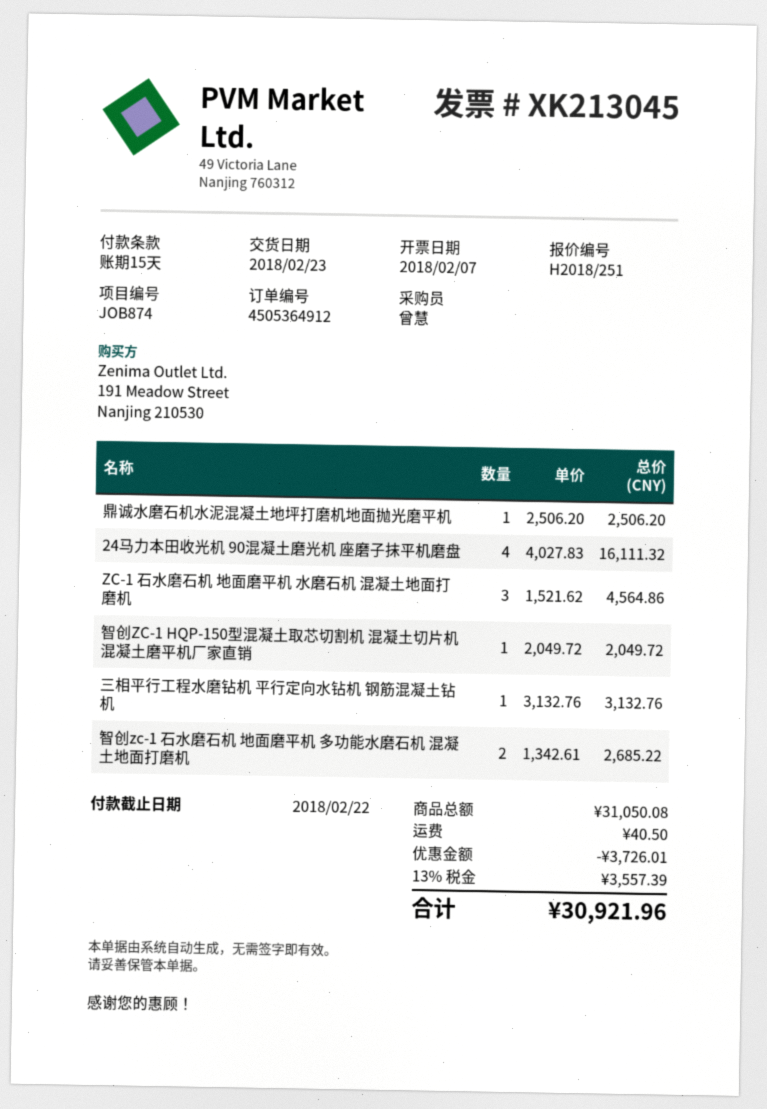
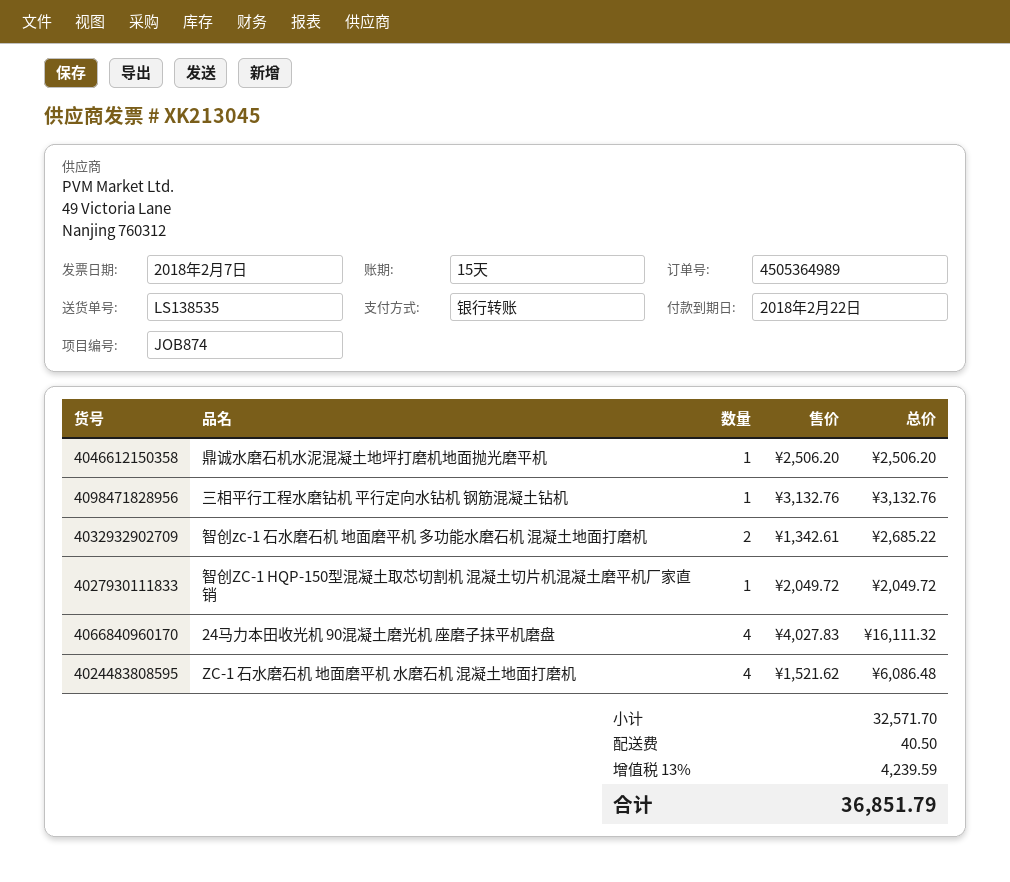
order number: 4505364912 -> 4505364989
ZC-1 石水磨石机 地面磨平机 水磨石机 混凝土地面打磨机: 3 x 1521.62 = 4564.86 -> 4 x 1521.62 = 6086.48
subtotal: 31050.08 -> 32571.70
discount: 3726.01 -> none
tax: 13% = 3557.39 -> 13% = 4239.59
total: 30921.96 -> 36851.79

